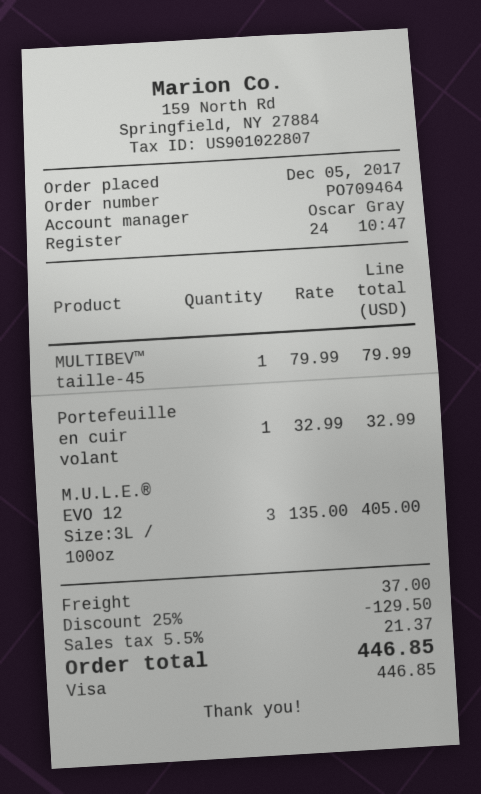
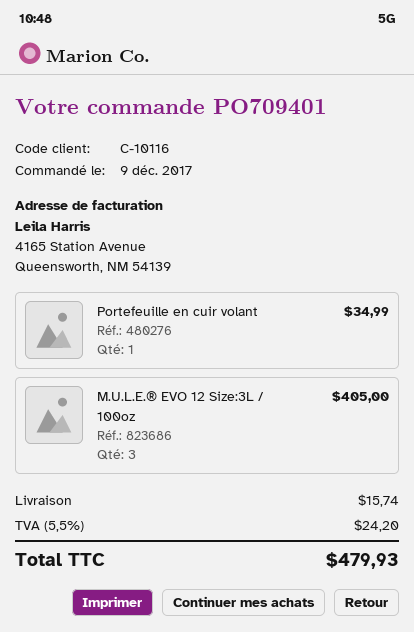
order number: PO709464 -> PO709401
order date: 2017-12-05 -> 2017-12-09
MULTIBEV™ taille-45: 1 for 79.99 -> none
Portefeuille en cuir volant: 1 for 32.99 -> 1 for 34.99
discount: 25% = 129.50 -> none
shipping: 37.00 -> 15.74
tax: 5.5% = 21.37 -> 5.5% = 24.20
total: 446.85 -> 479.93

